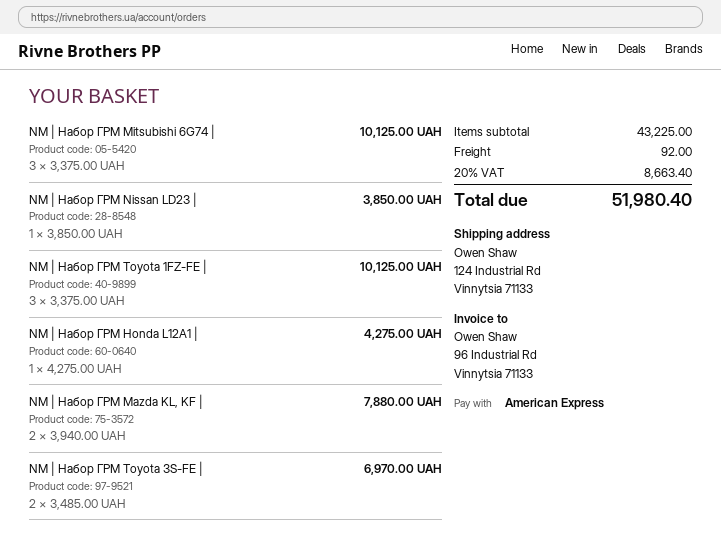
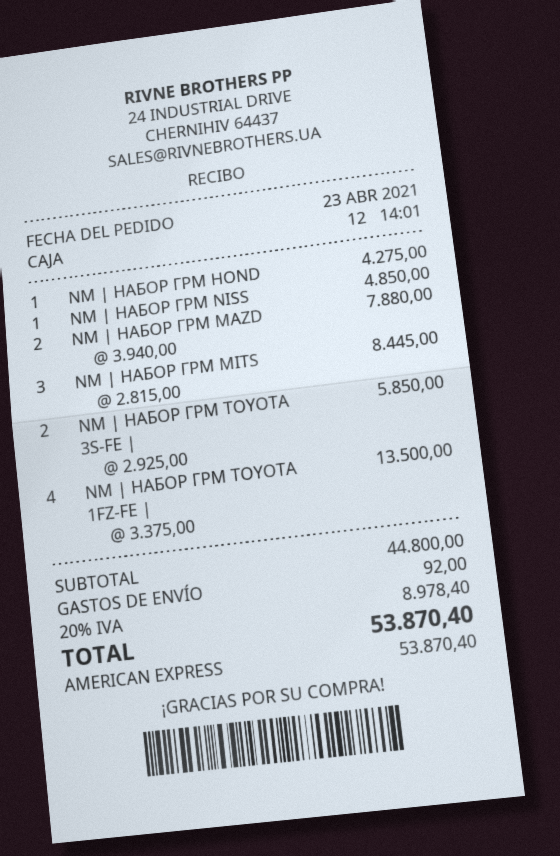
NM | Набор ГРМ Mitsubishi 6G74 |: 3 x 3375.00 = 10125.00 -> 3 x 2815.00 = 8445.00
NM | Набор ГРМ Nissan LD23 |: 1 x 3850.00 = 3850.00 -> 1 x 4850.00 = 4850.00
NM | Набор ГРМ Toyota 1FZ-FE |: 3 x 3375.00 = 10125.00 -> 4 x 3375.00 = 13500.00
NM | Набор ГРМ Toyota 3S-FE |: 2 x 3485.00 = 6970.00 -> 2 x 2925.00 = 5850.00
subtotal: 43225.00 -> 44800.00
tax: 20% = 8663.40 -> 20% = 8978.40
total: 51980.40 -> 53870.40

